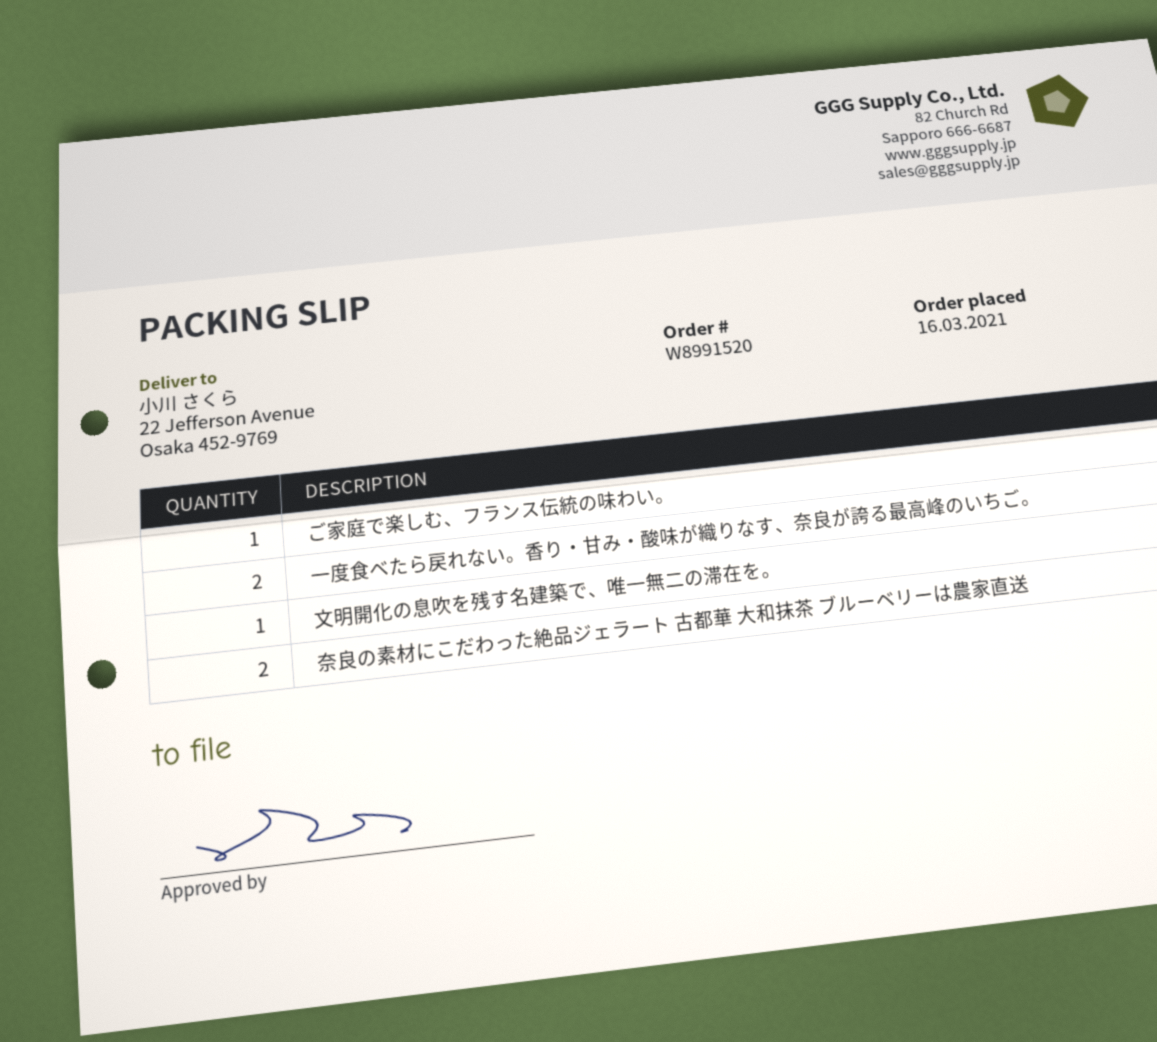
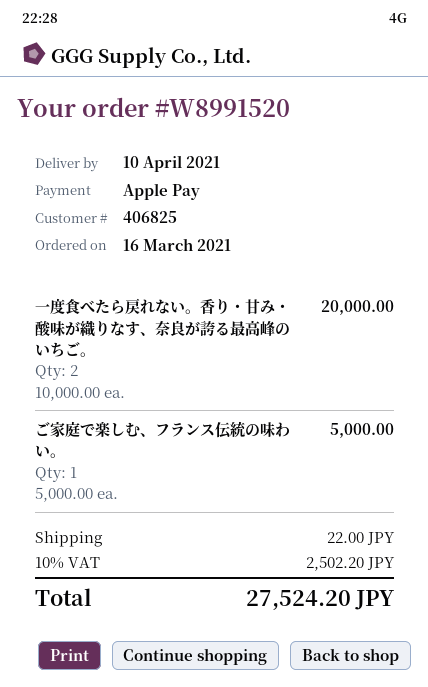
文明開化の息吹を残す名建築で、唯一無二の滞在を。: 1 -> none
奈良の素材にこだわった絶品ジェラート 古都華 大和抹茶 ブルーベリーは農家直送: 2 -> none

